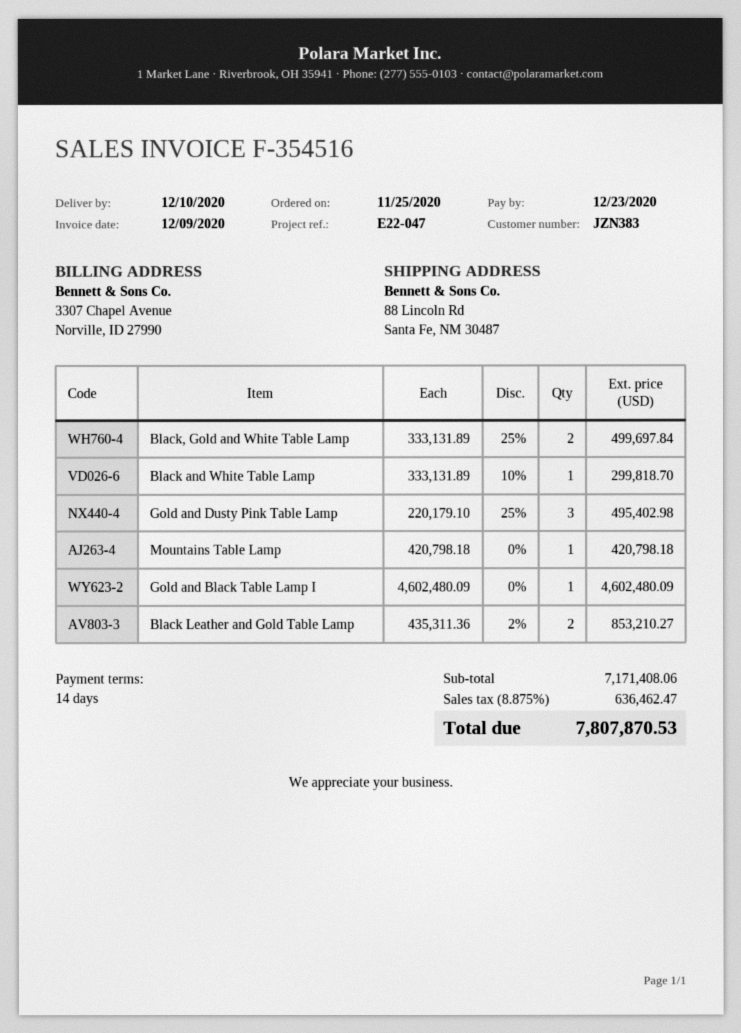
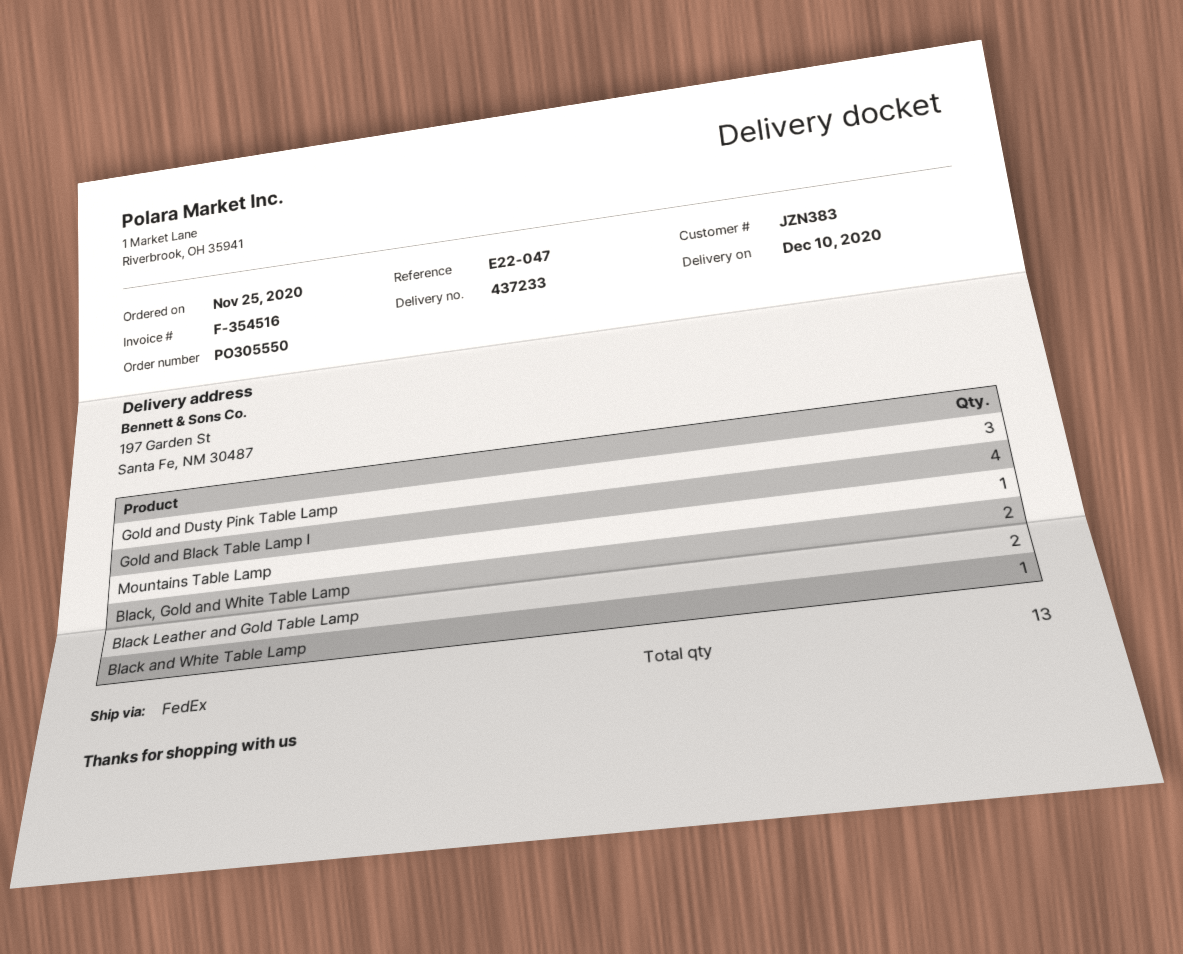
ship to: 88 Lincoln Rd, Santa Fe, NM 30487 -> 197 Garden St, Santa Fe, NM 30487
Gold and Black Table Lamp I: 1 -> 4

